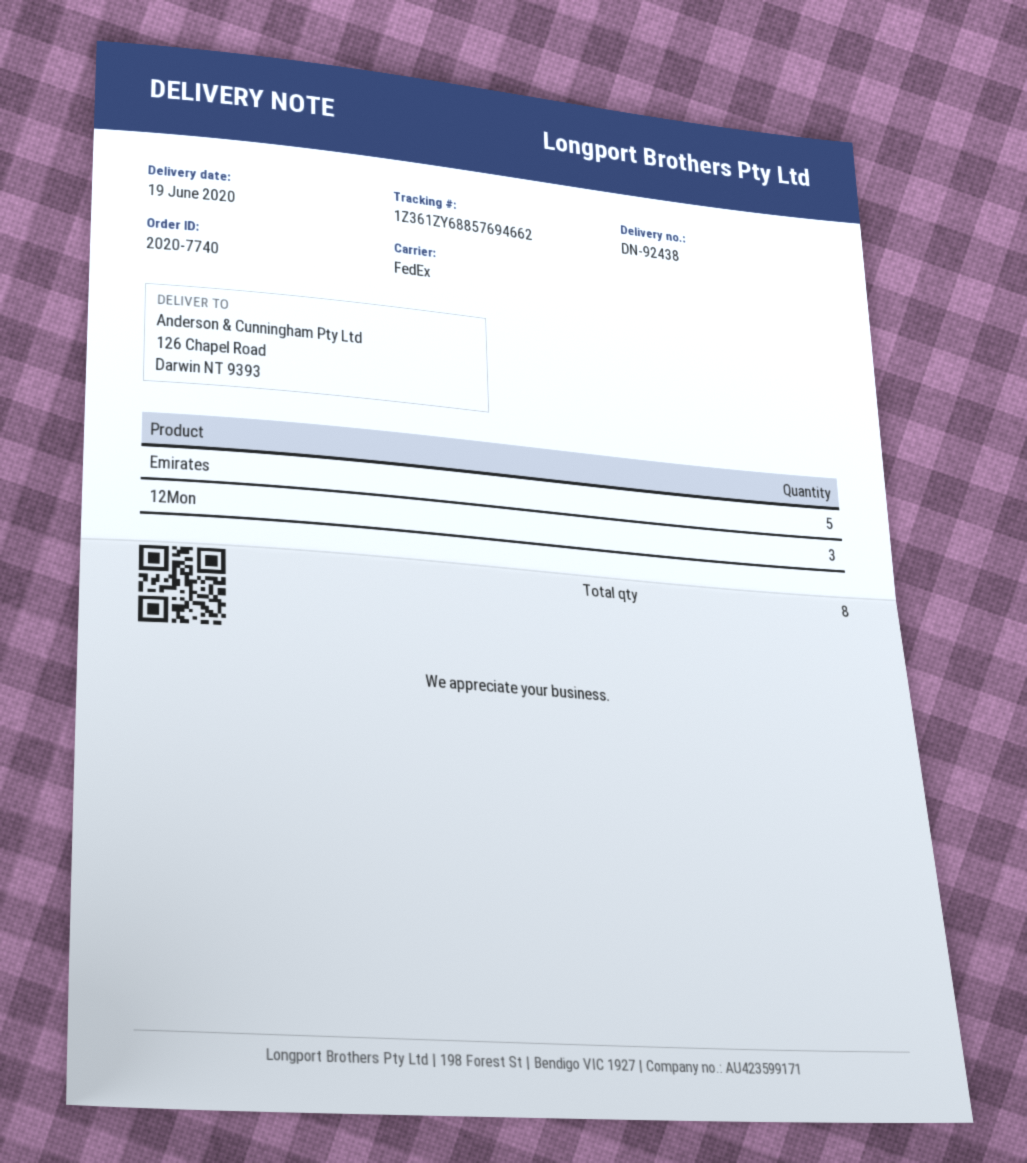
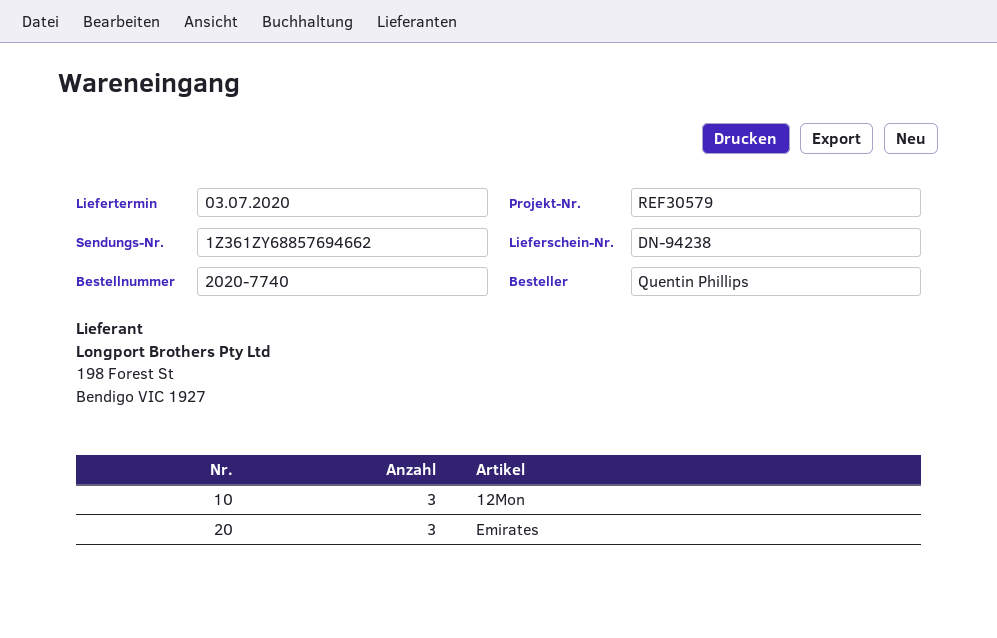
delivery note number: DN-92438 -> DN-94238
delivery date: 2020-06-19 -> 2020-07-03
Emirates: 5 -> 3

